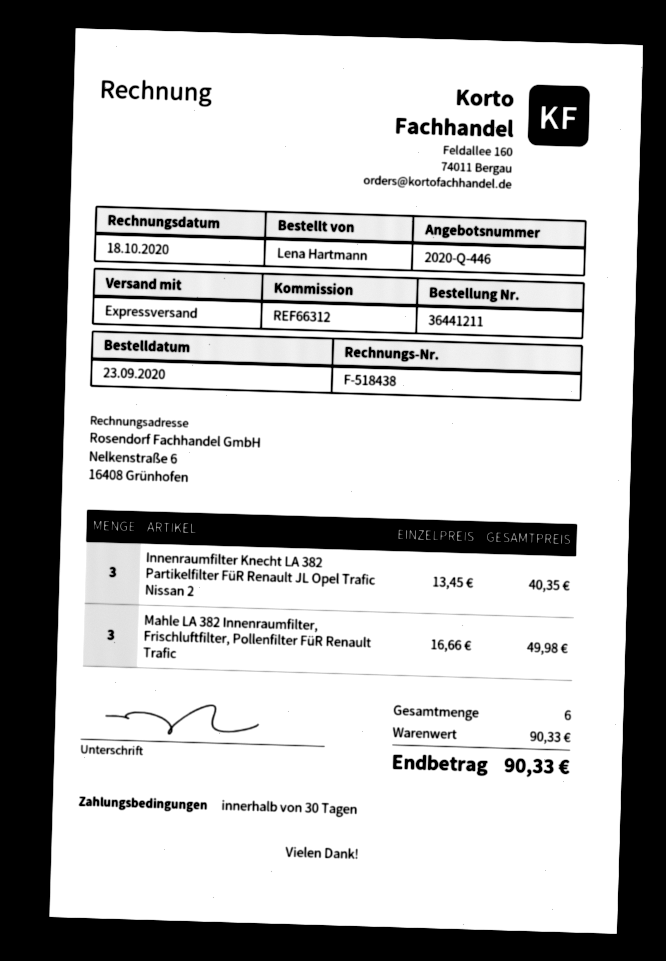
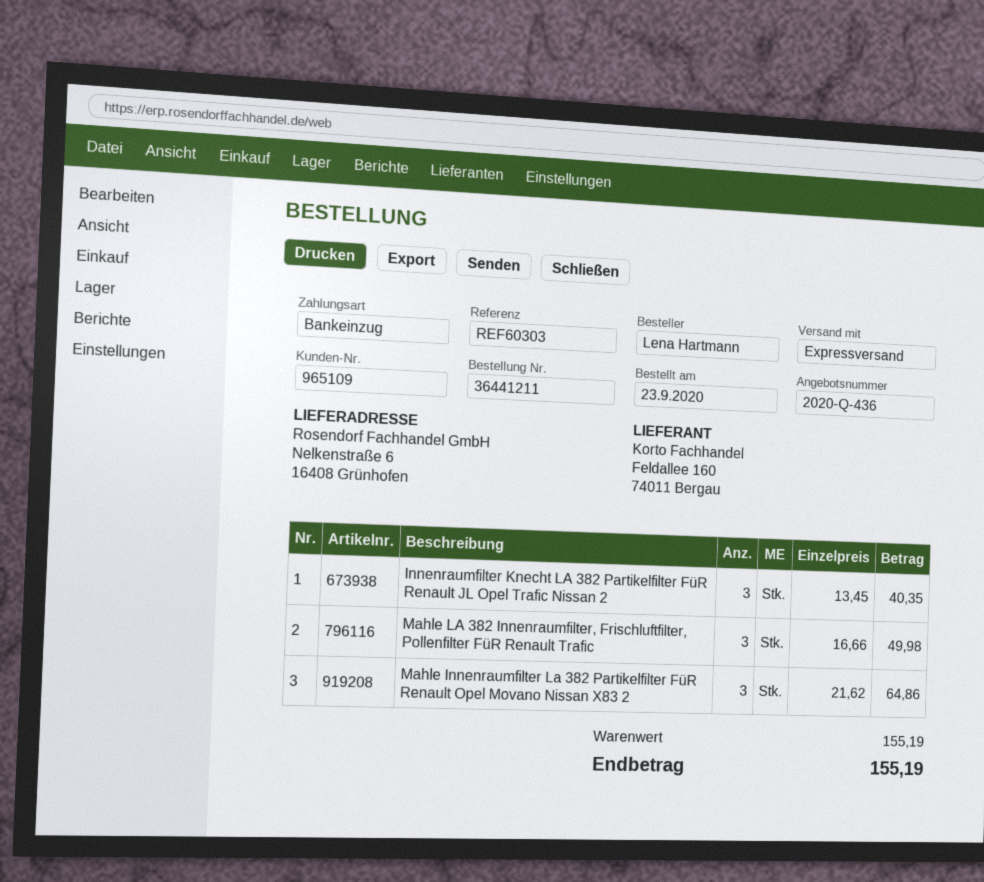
quote number: 2020-Q-446 -> 2020-Q-436
reference: REF66312 -> REF60303
Mahle Innenraumfilter La 382 Partikelfilter FüR Renault Opel Movano Nissan X83 2: none -> 3 x 21.62 = 64.86
subtotal: 90.33 -> 155.19
total: 90.33 -> 155.19

